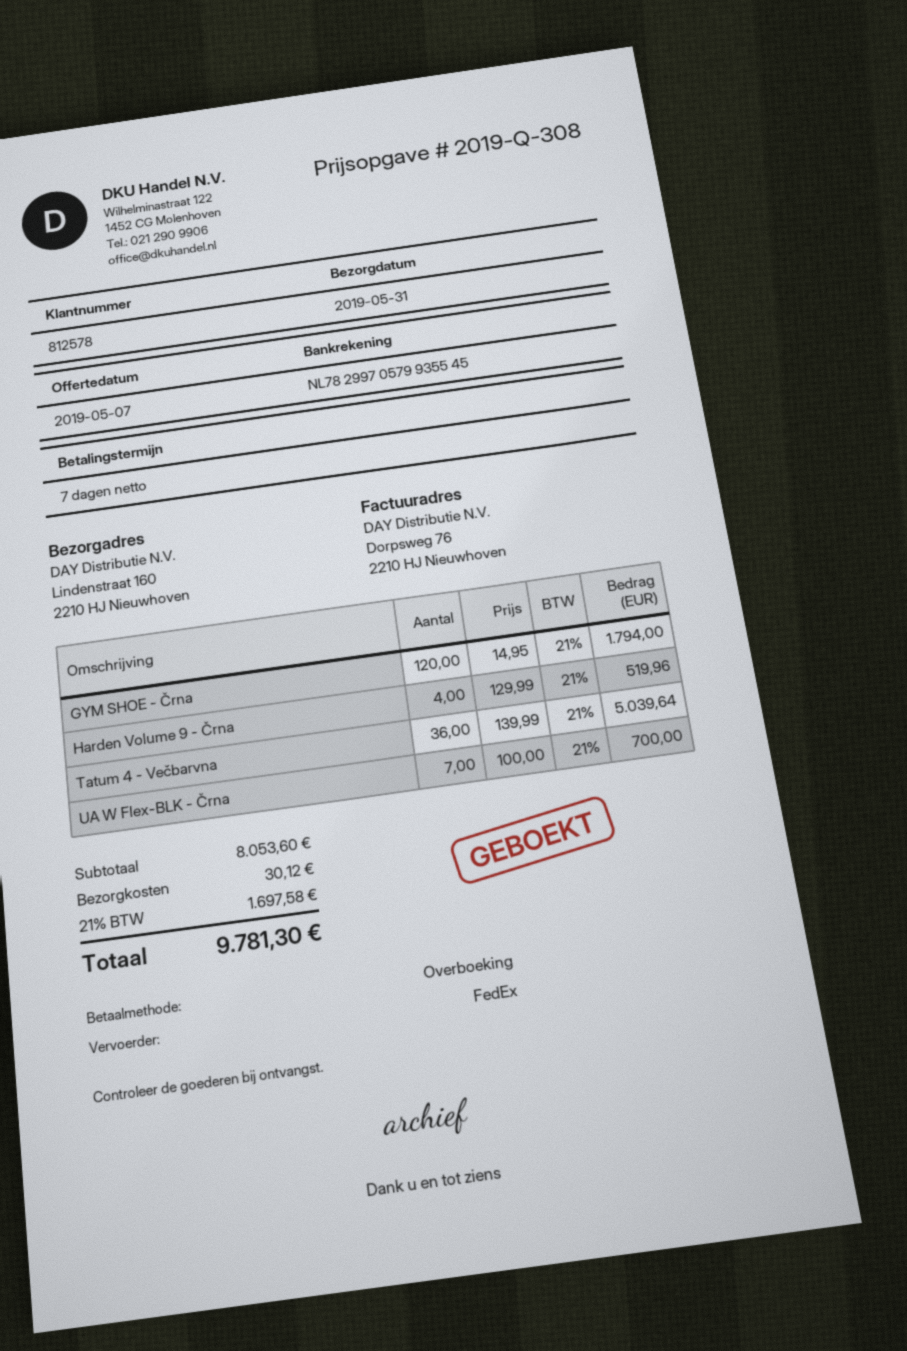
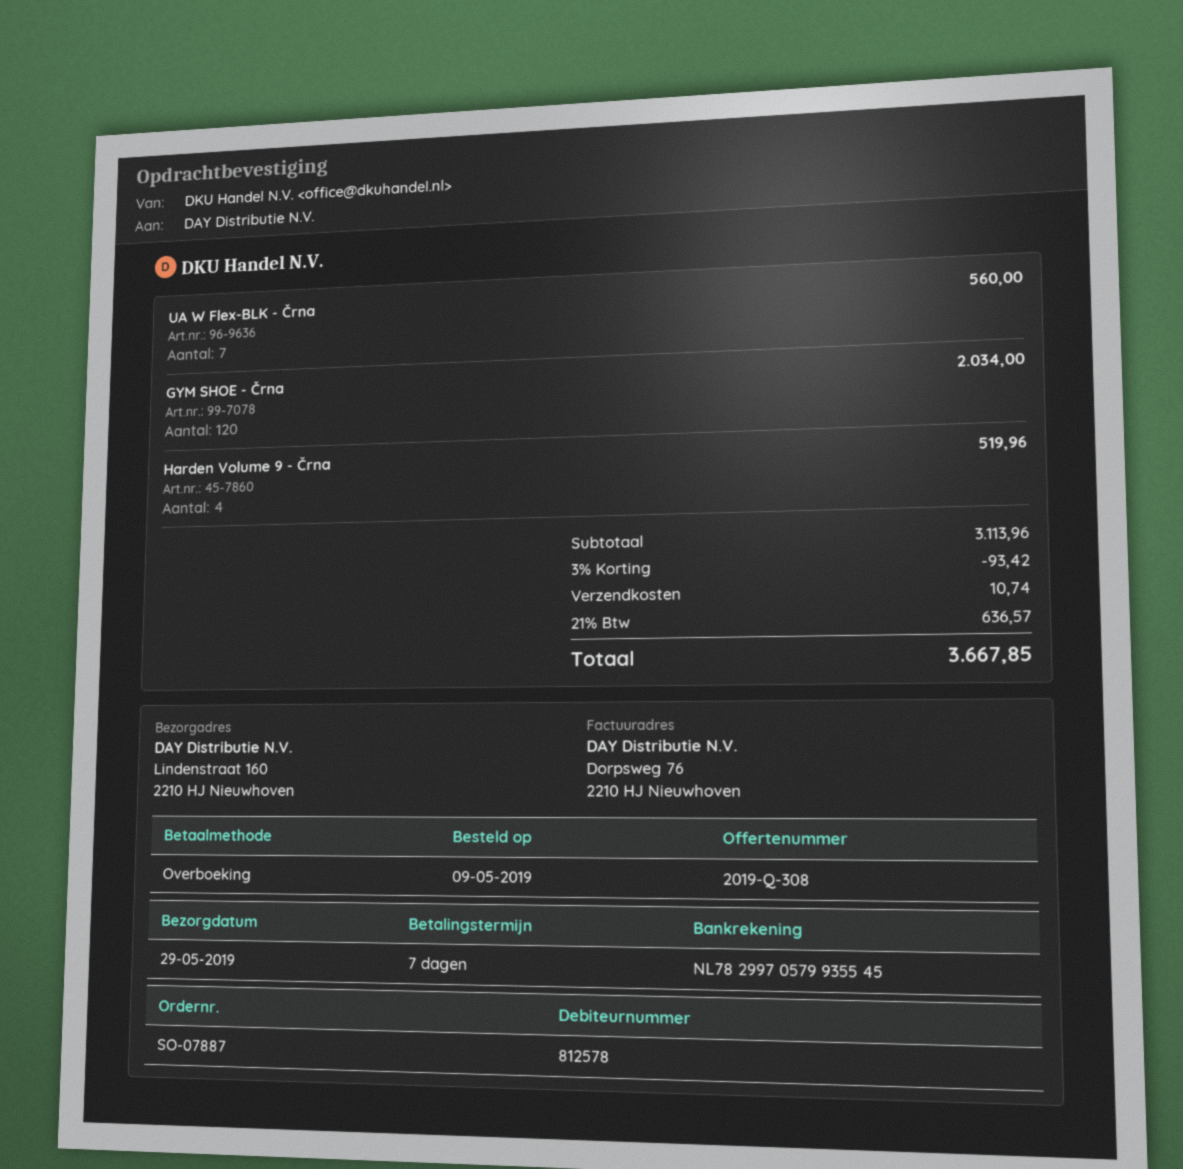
delivery date: 2019-05-31 -> 2019-05-29
GYM SHOE - Črna: 120 for 1794.00 -> 120 for 2034.00
Tatum 4 - Večbarvna: 36 for 5039.64 -> none
UA W Flex-BLK - Črna: 7 for 700.00 -> 7 for 560.00
subtotal: 8053.60 -> 3113.96
discount: none -> 3% = 93.42
shipping: 30.12 -> 10.74
tax: 21% = 1697.58 -> 21% = 636.57
total: 9781.30 -> 3667.85

